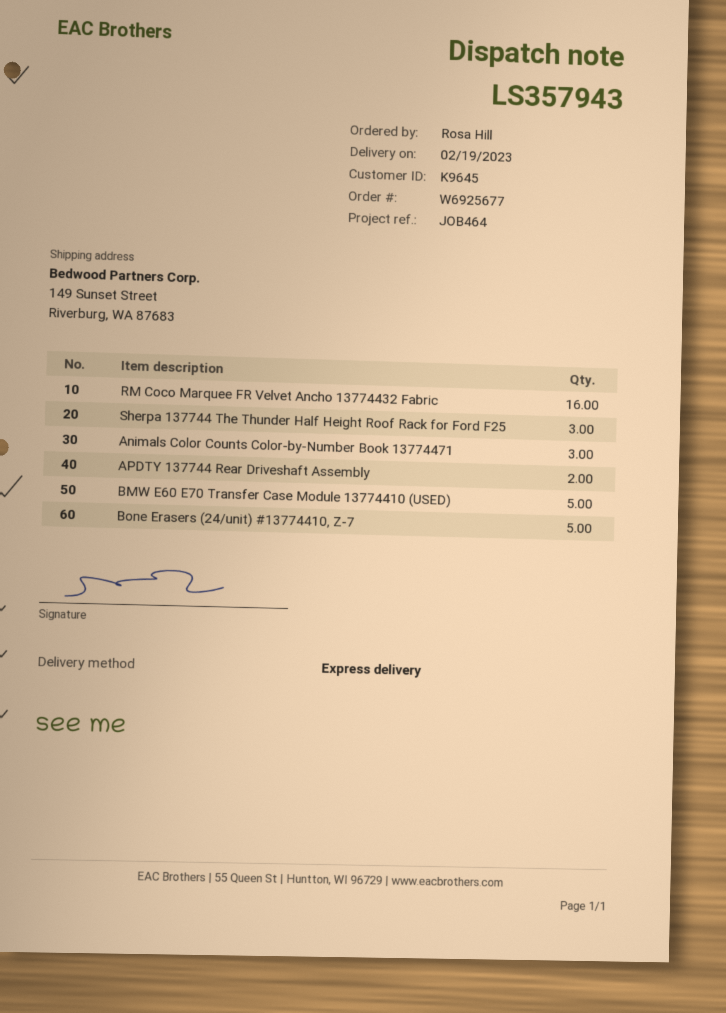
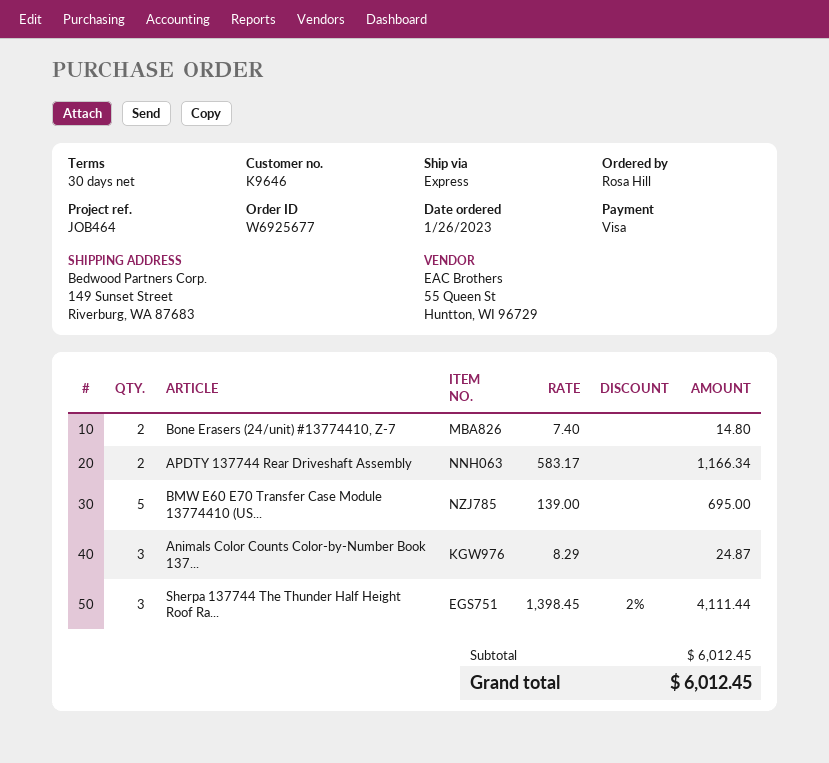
customer number: K9645 -> K9646
RM Coco Marquee FR Velvet Ancho 13774432 Fabric: 16 -> none
Bone Erasers (24/unit) #13774410, Z-7: 5 -> 2

